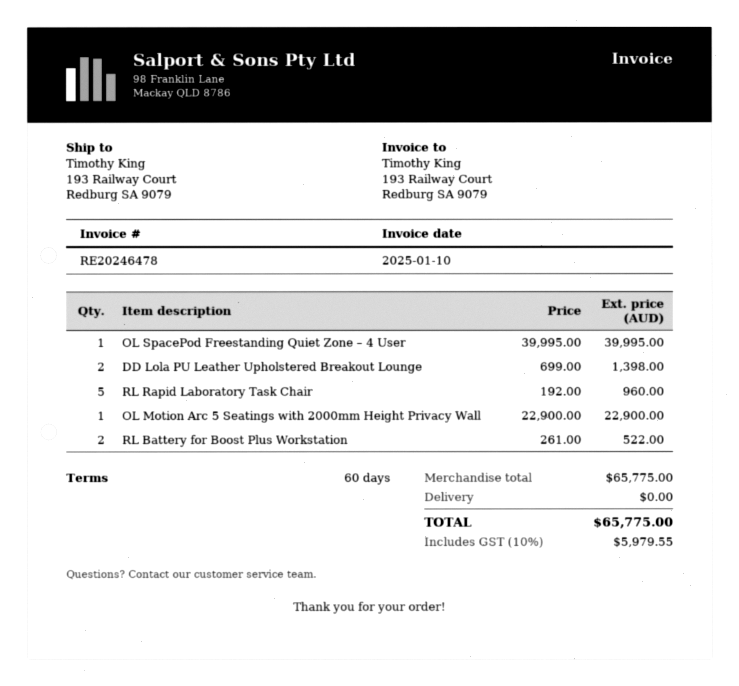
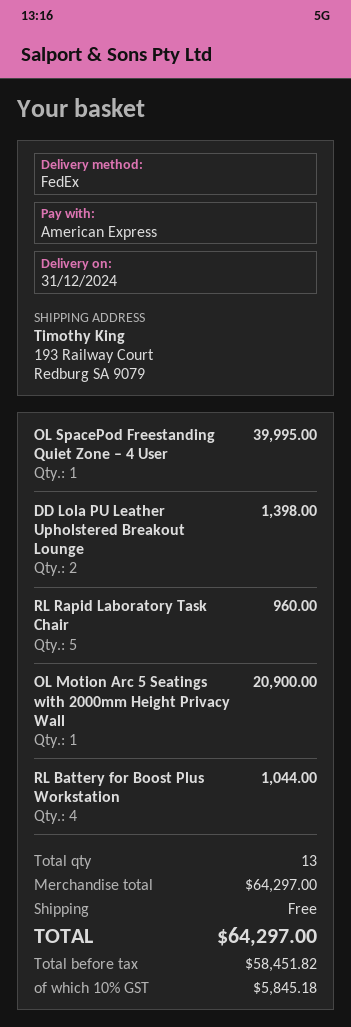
OL Motion Arc 5 Seatings with 2000mm Height Privacy Wall: 1 for 22900.00 -> 1 for 20900.00
RL Battery for Boost Plus Workstation: 2 for 522.00 -> 4 for 1044.00
subtotal: 65775.00 -> 64297.00
tax: 10% = 5979.55 -> 10% = 5845.18
total: 65775.00 -> 64297.00

